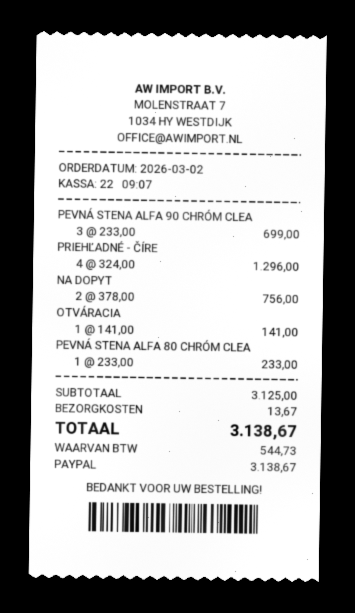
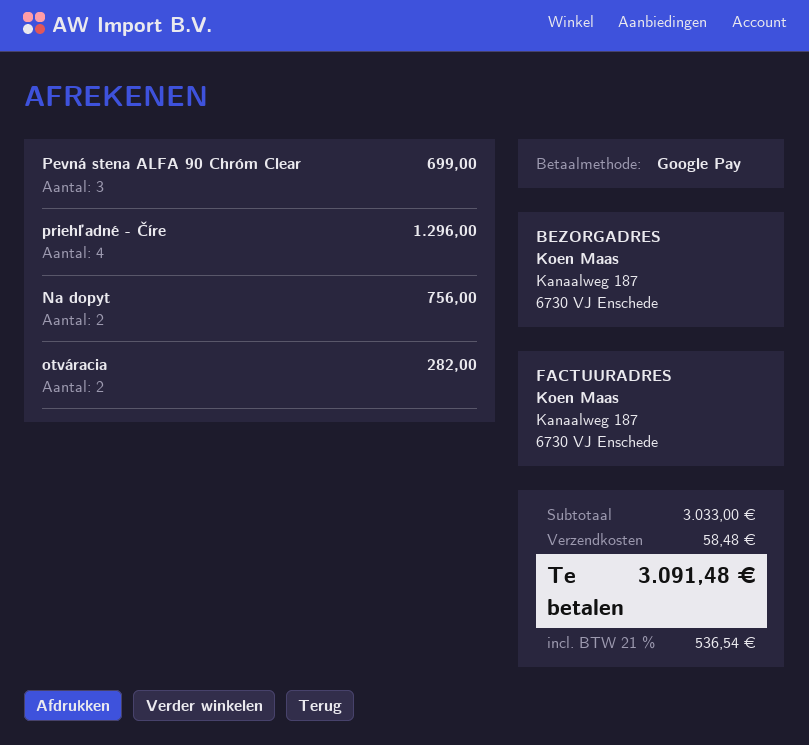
payment method: PayPal -> Google Pay
OTVÁRACIA: 1 for 141.00 -> 2 for 282.00
PEVNÁ STENA ALFA 80 CHRÓM CLEA: 1 for 233.00 -> none
subtotal: 3125.00 -> 3033.00
shipping: 13.67 -> 58.48
tax: 544.73 -> 536.54
total: 3138.67 -> 3091.48

